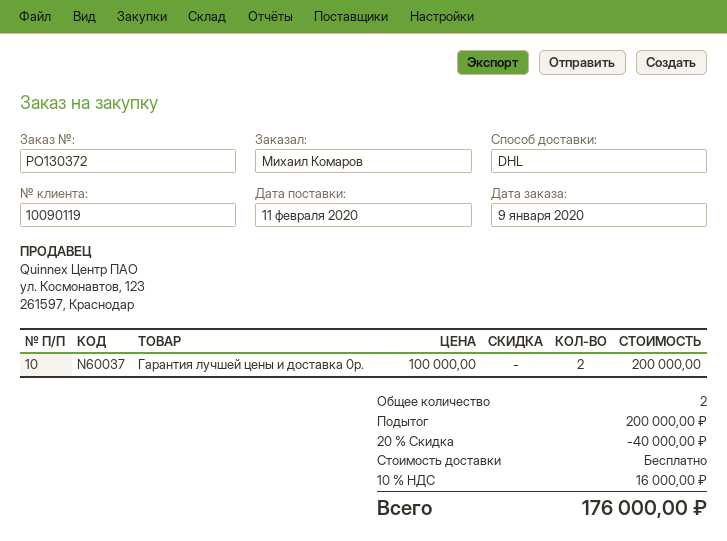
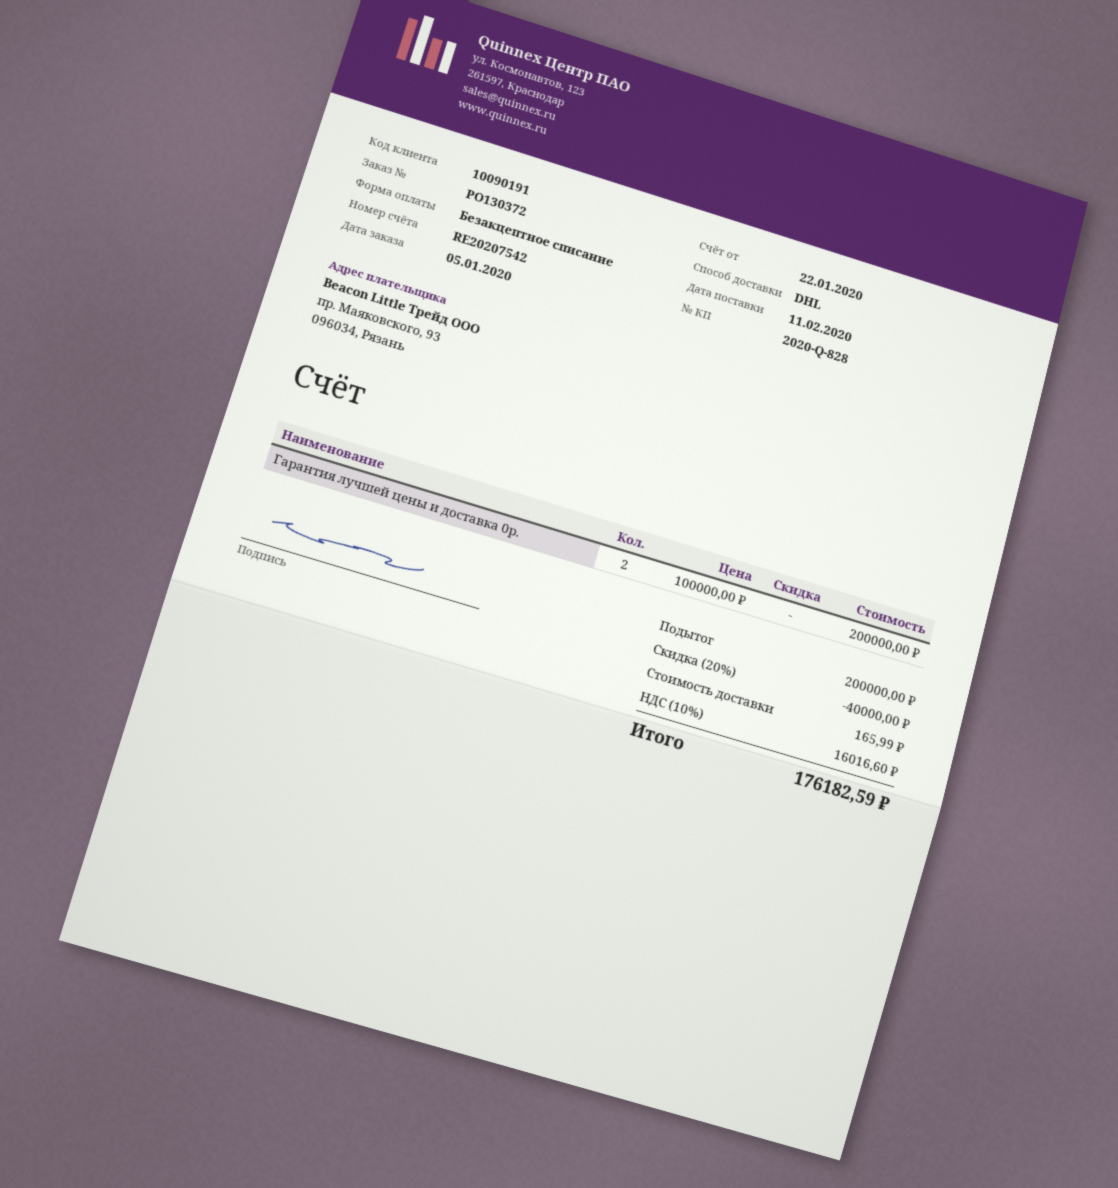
order date: 2020-01-09 -> 2020-01-05
customer number: 10090119 -> 10090191
shipping: 0.00 -> 165.99
tax: 10% = 16000.00 -> 10% = 16016.60
total: 176000.00 -> 176182.59

